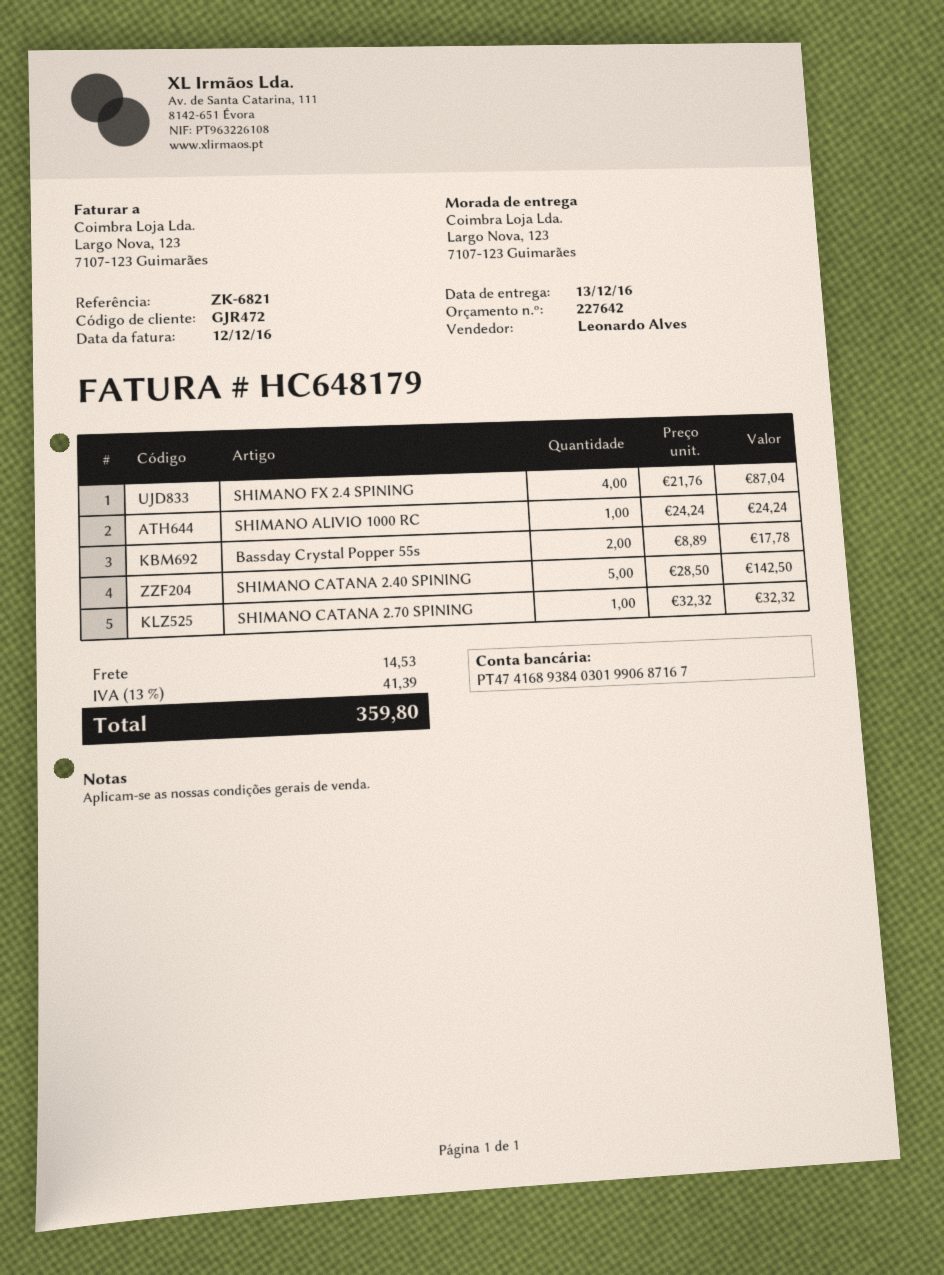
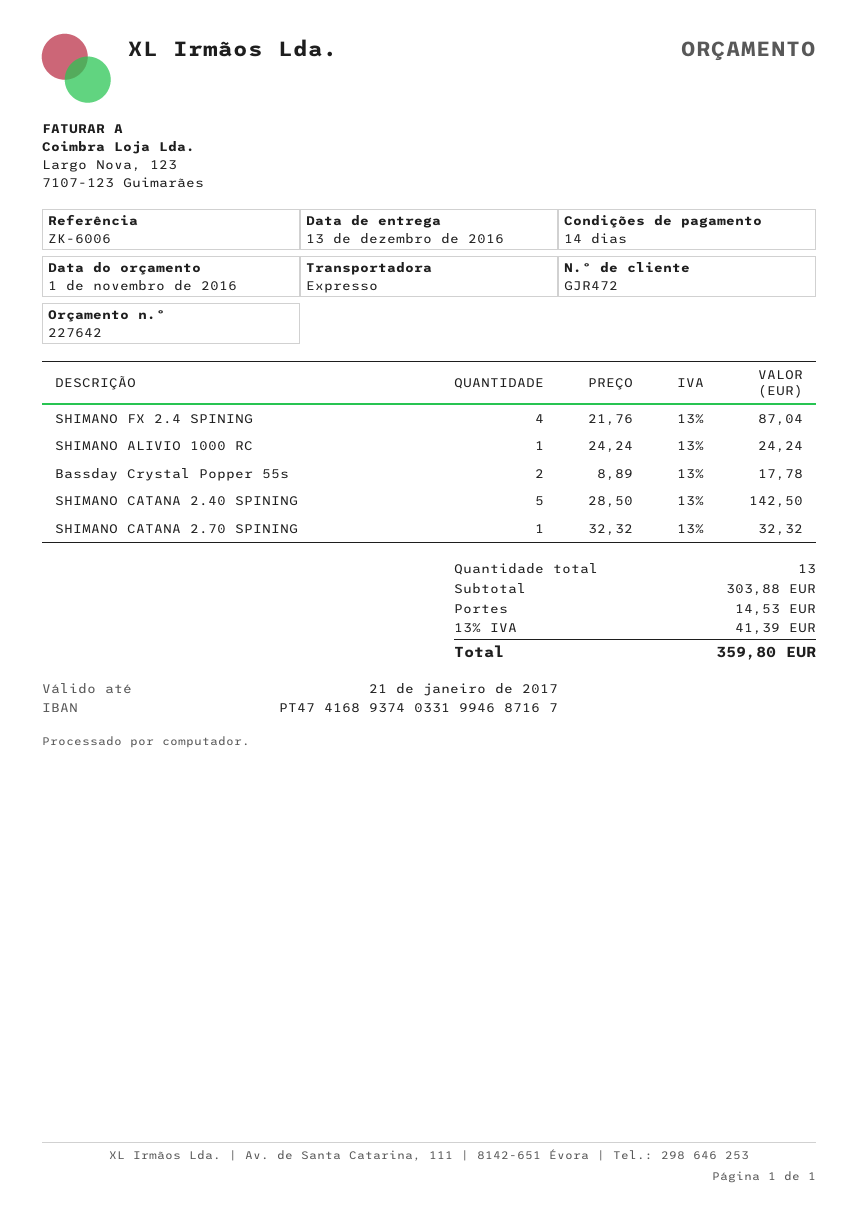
reference: ZK-6821 -> ZK-6006
bank account: PT47416893840301990687167 -> PT47416893740331994687167

